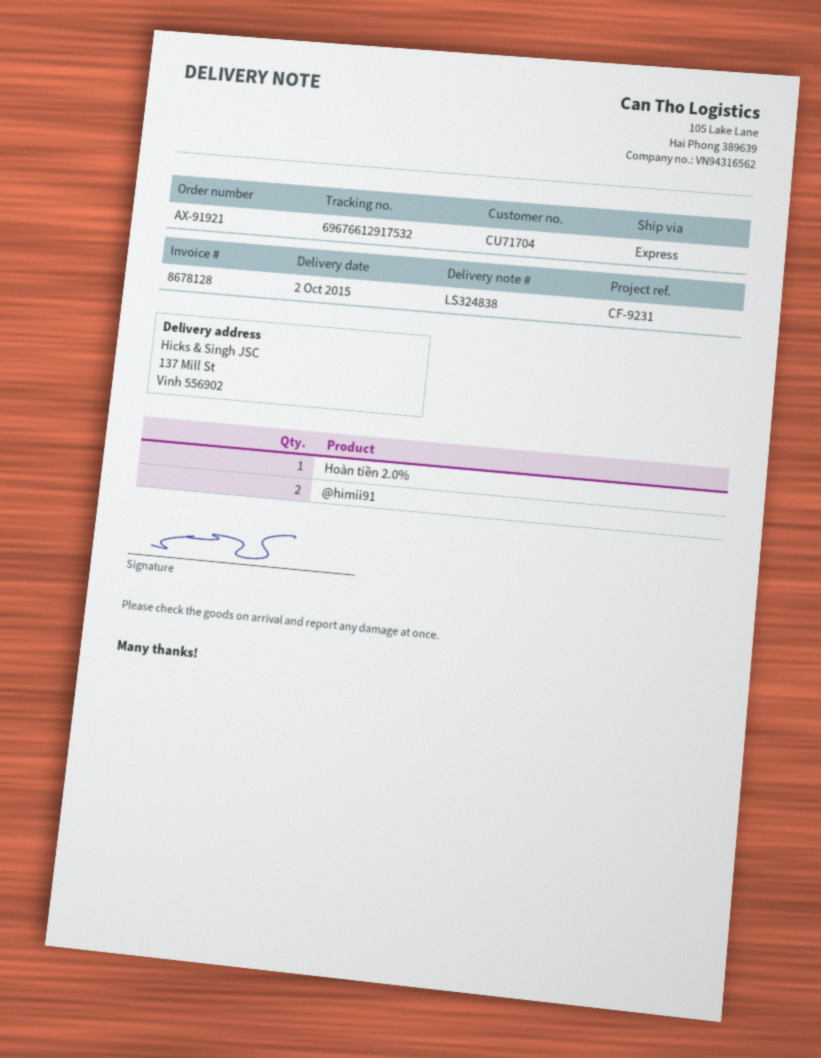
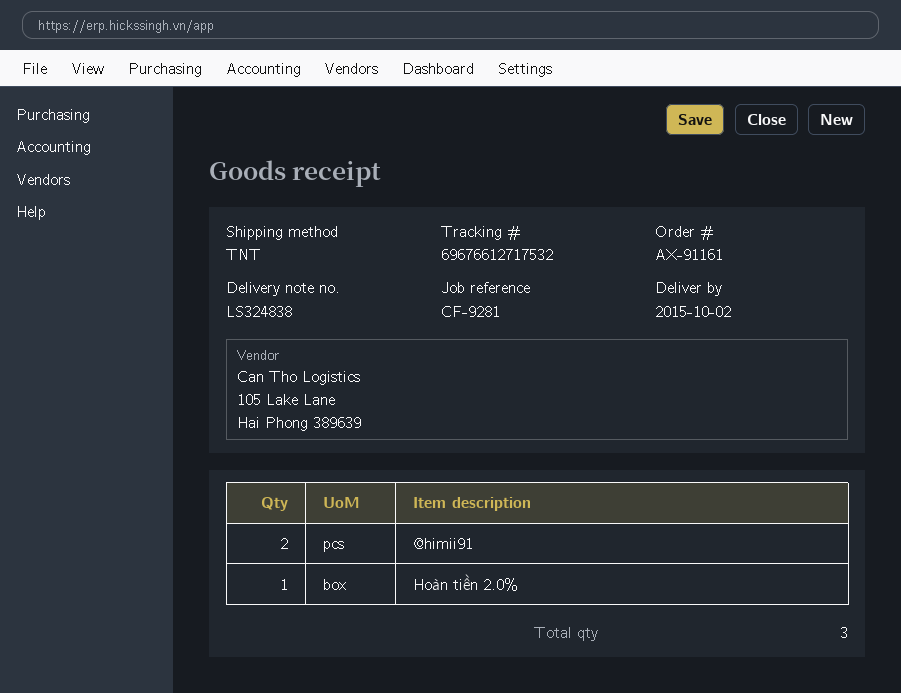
order number: AX-91921 -> AX-91161
reference: CF-9231 -> CF-9281
shipping method: express -> TNT
tracking number: 69676612917532 -> 69676612717532

